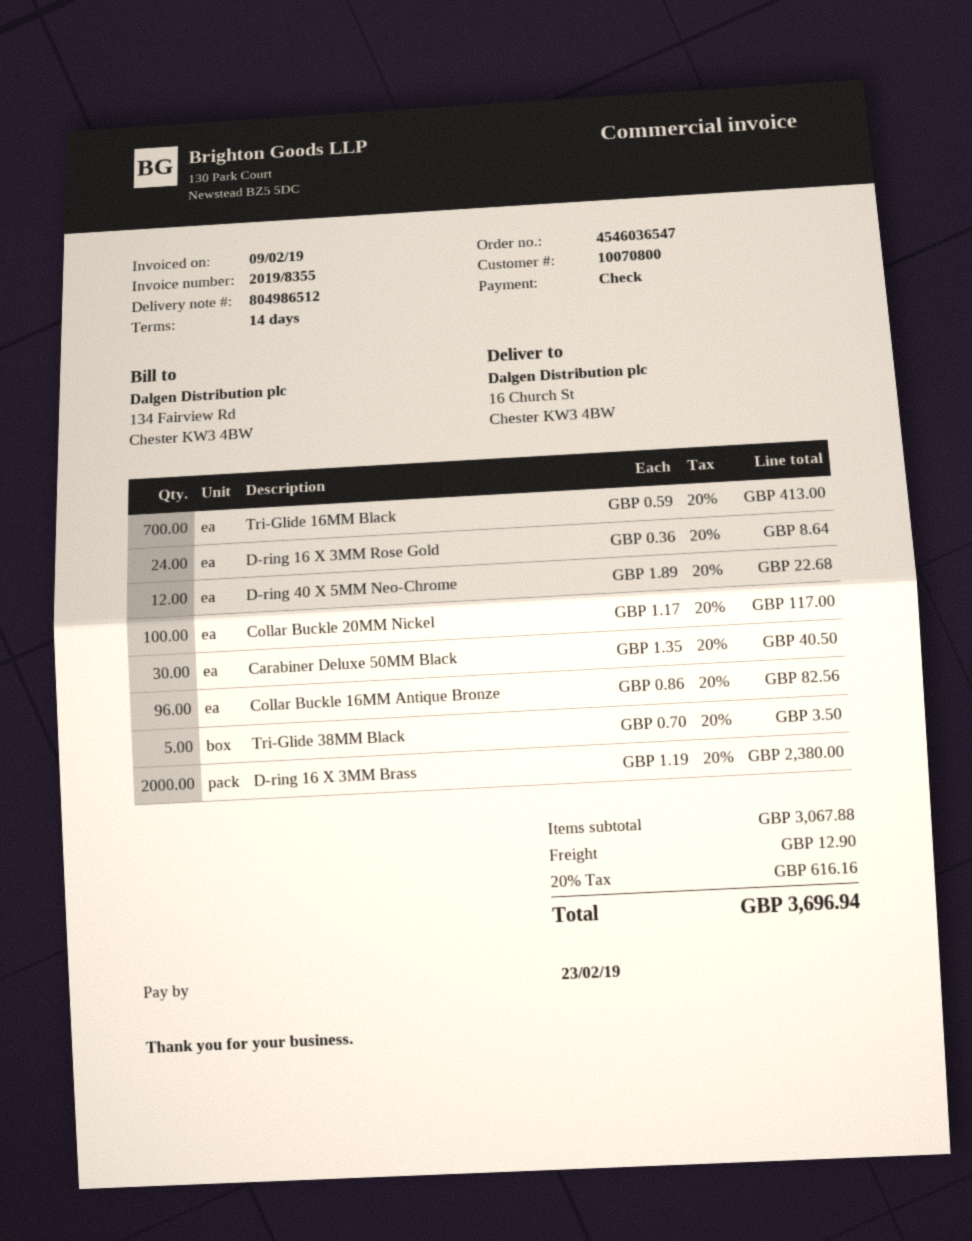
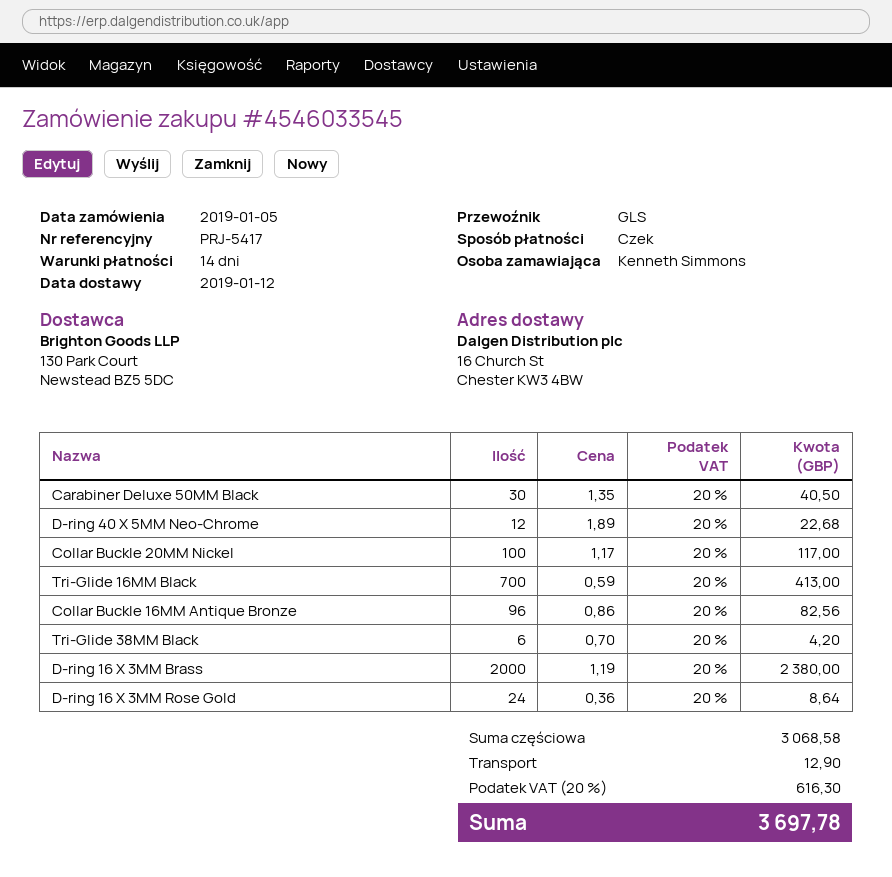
order number: 4546036547 -> 4546033545
Tri-Glide 38MM Black: 5 x 0.70 = 3.50 -> 6 x 0.70 = 4.20
subtotal: 3067.88 -> 3068.58
tax: 20% = 616.16 -> 20% = 616.30
total: 3696.94 -> 3697.78

